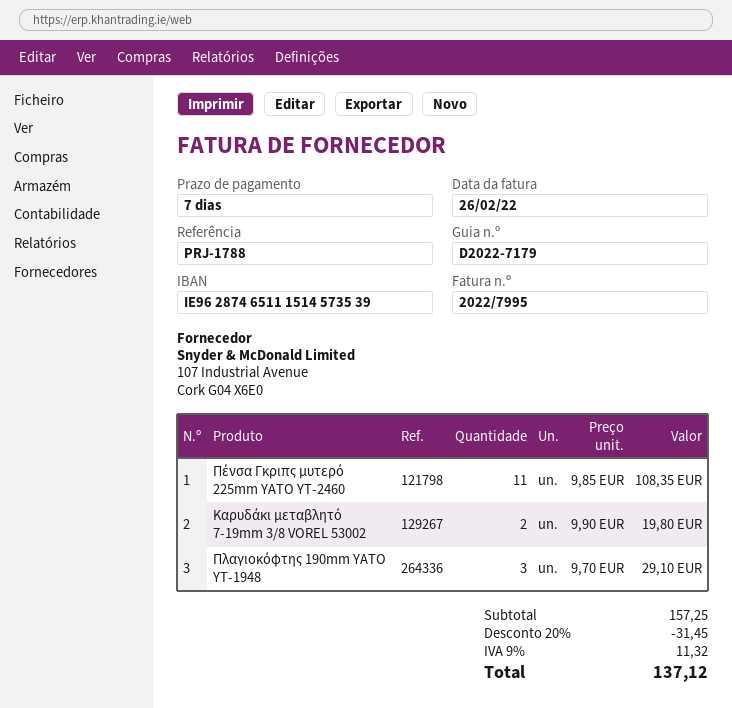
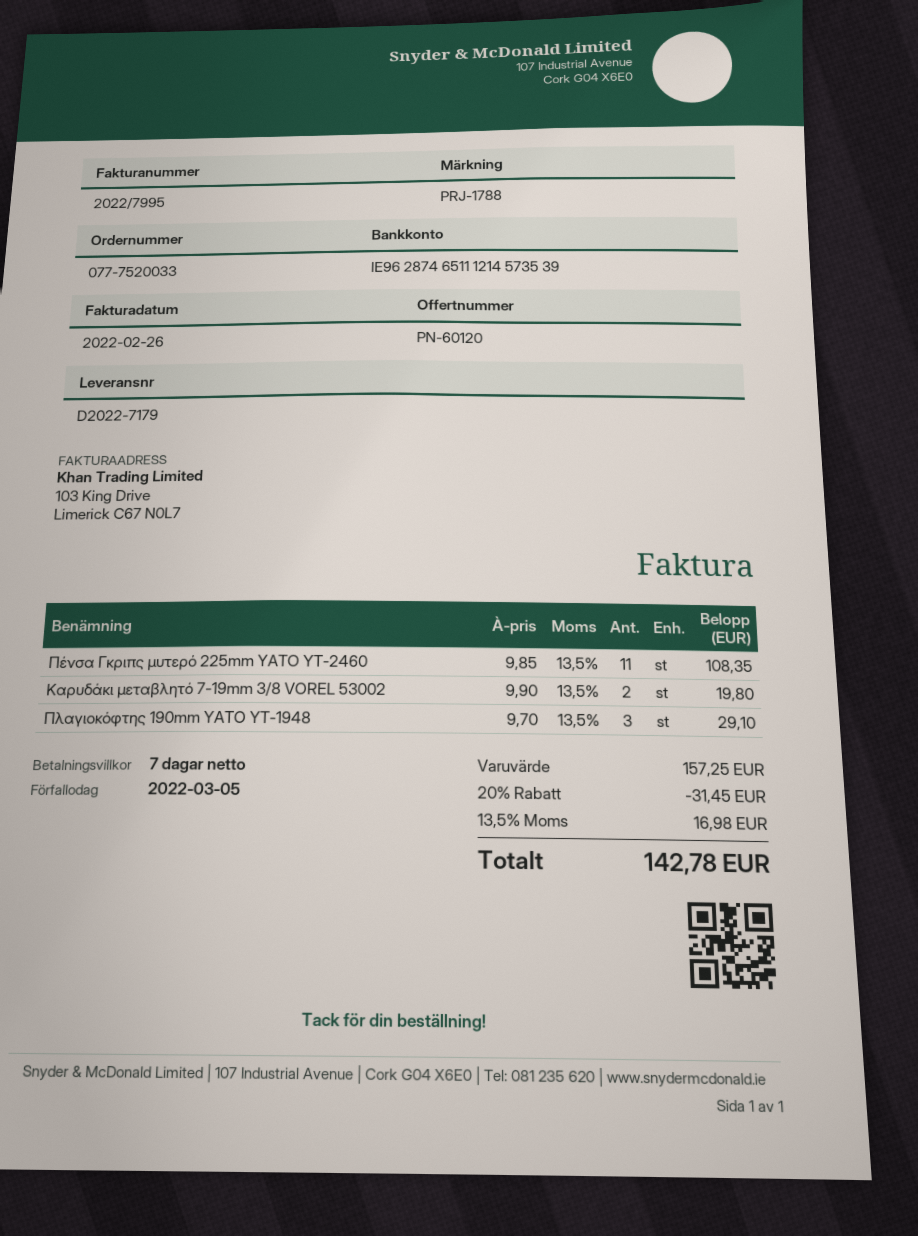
bank account: IE96287465111514573539 -> IE96287465111214573539
tax: 9% = 11.32 -> 13.5% = 16.98
total: 137.12 -> 142.78

